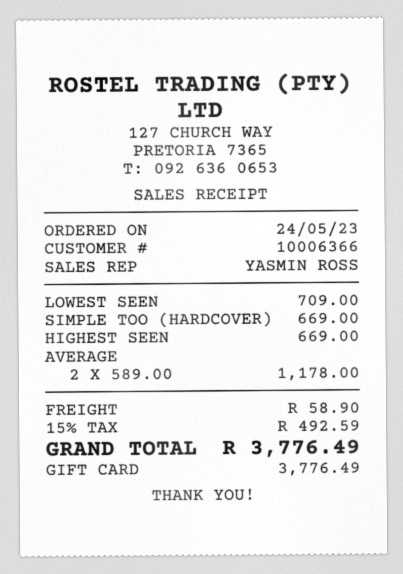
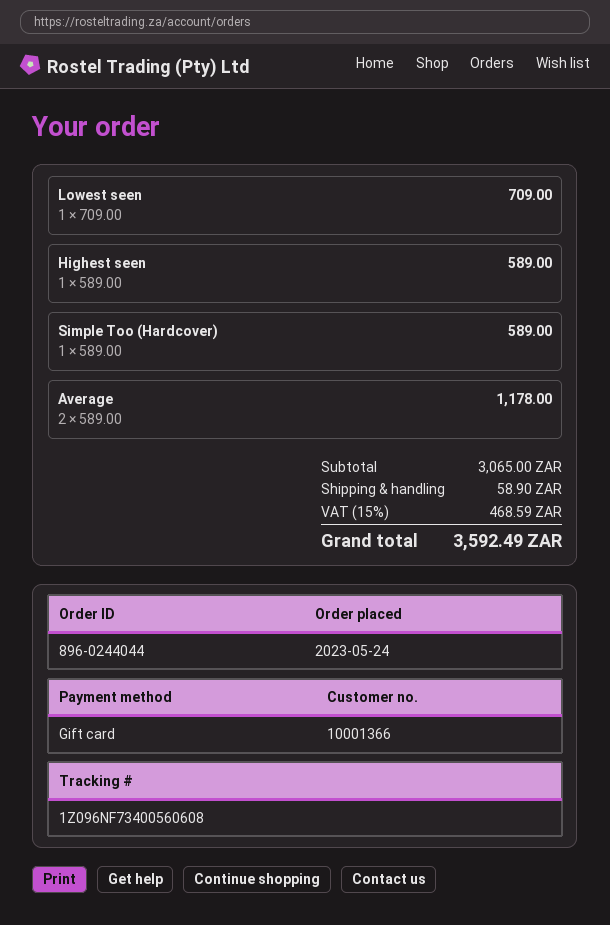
customer number: 10006366 -> 10001366
SIMPLE TOO (HARDCOVER): 1 x 669.00 = 669.00 -> 1 x 589.00 = 589.00
HIGHEST SEEN: 1 x 669.00 = 669.00 -> 1 x 589.00 = 589.00
tax: 15% = 492.59 -> 15% = 468.59
total: 3776.49 -> 3592.49

